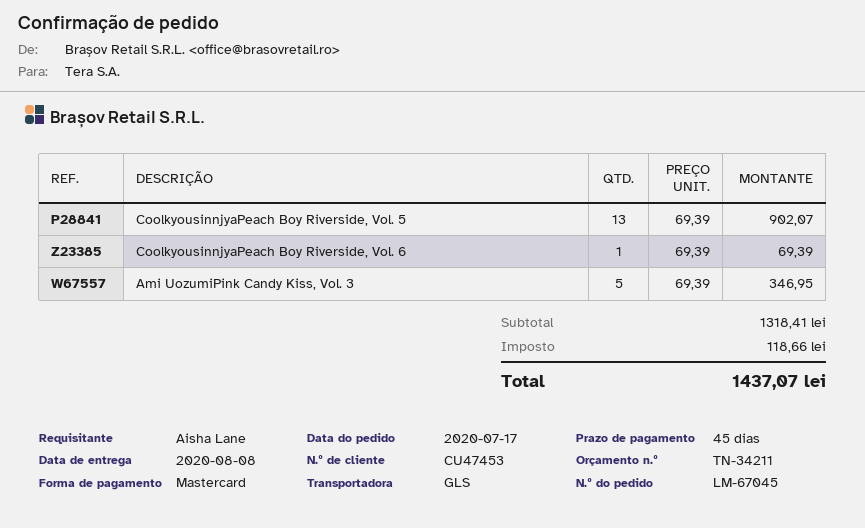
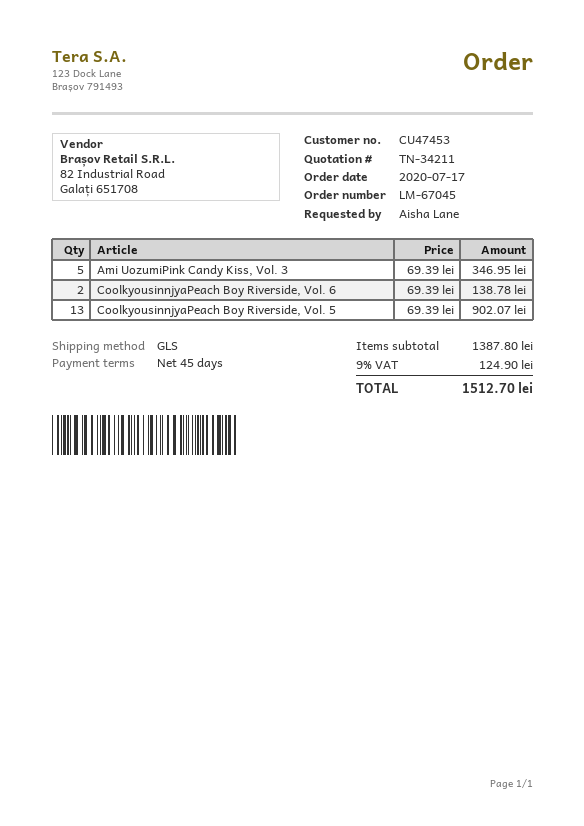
CoolkyousinnjyaPeach Boy Riverside, Vol. 6: 1 x 69.39 = 69.39 -> 2 x 69.39 = 138.78
subtotal: 1318.41 -> 1387.80
tax: 118.66 -> 124.90
total: 1437.07 -> 1512.70

